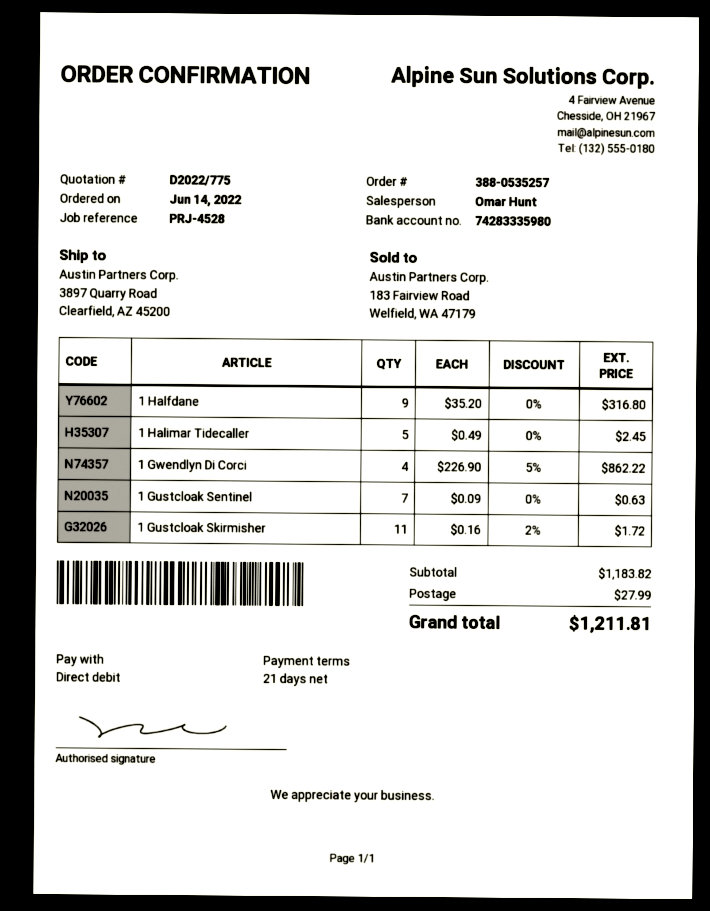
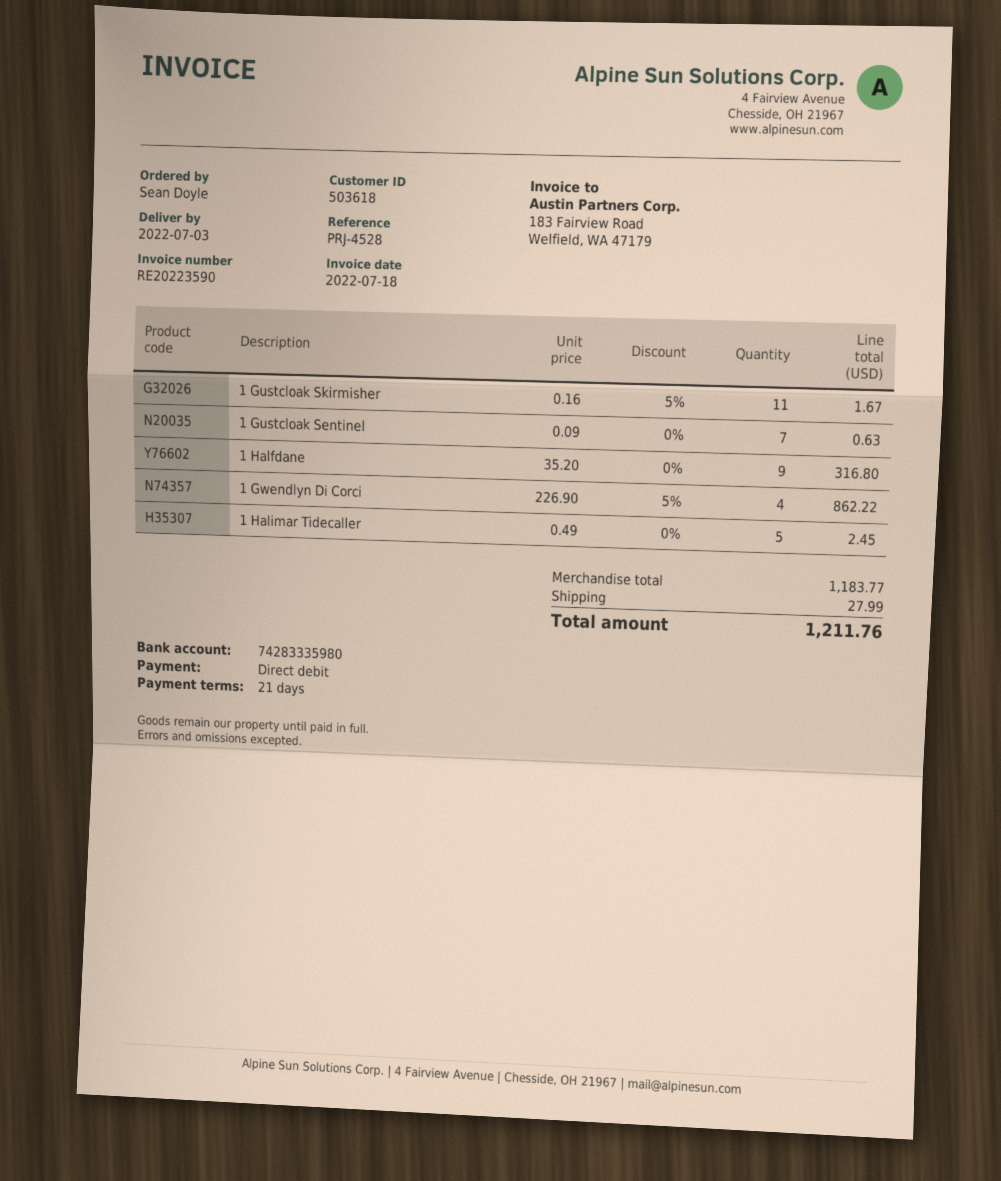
1 Gustcloak Skirmisher: 11 x 0.16 - 2% = 1.72 -> 11 x 0.16 - 5% = 1.67
subtotal: 1183.82 -> 1183.77
total: 1211.81 -> 1211.76

